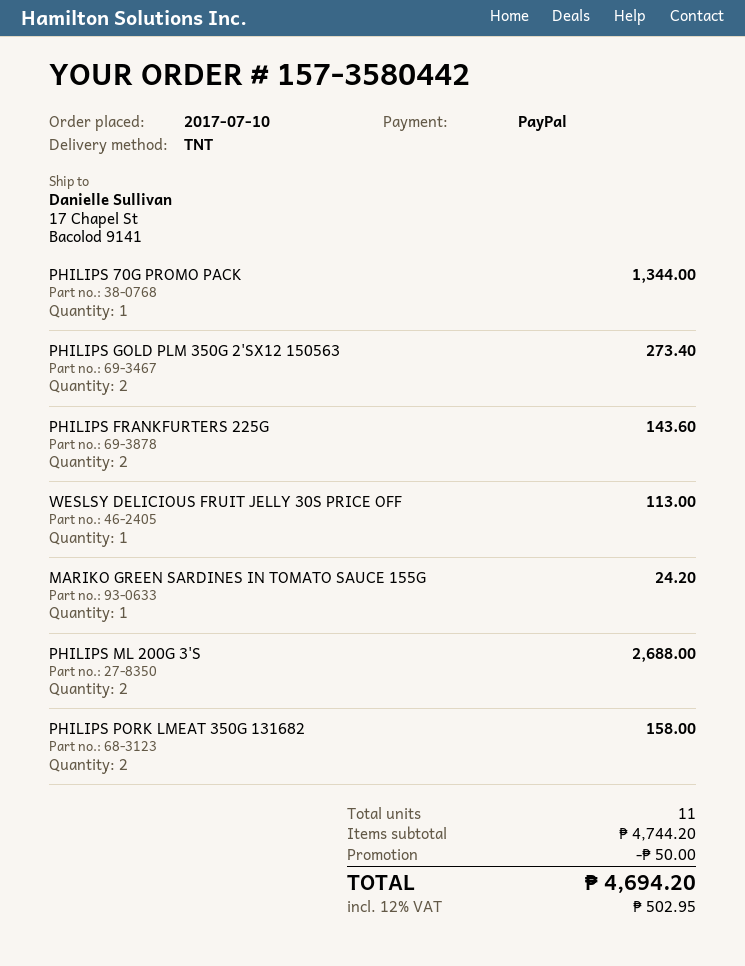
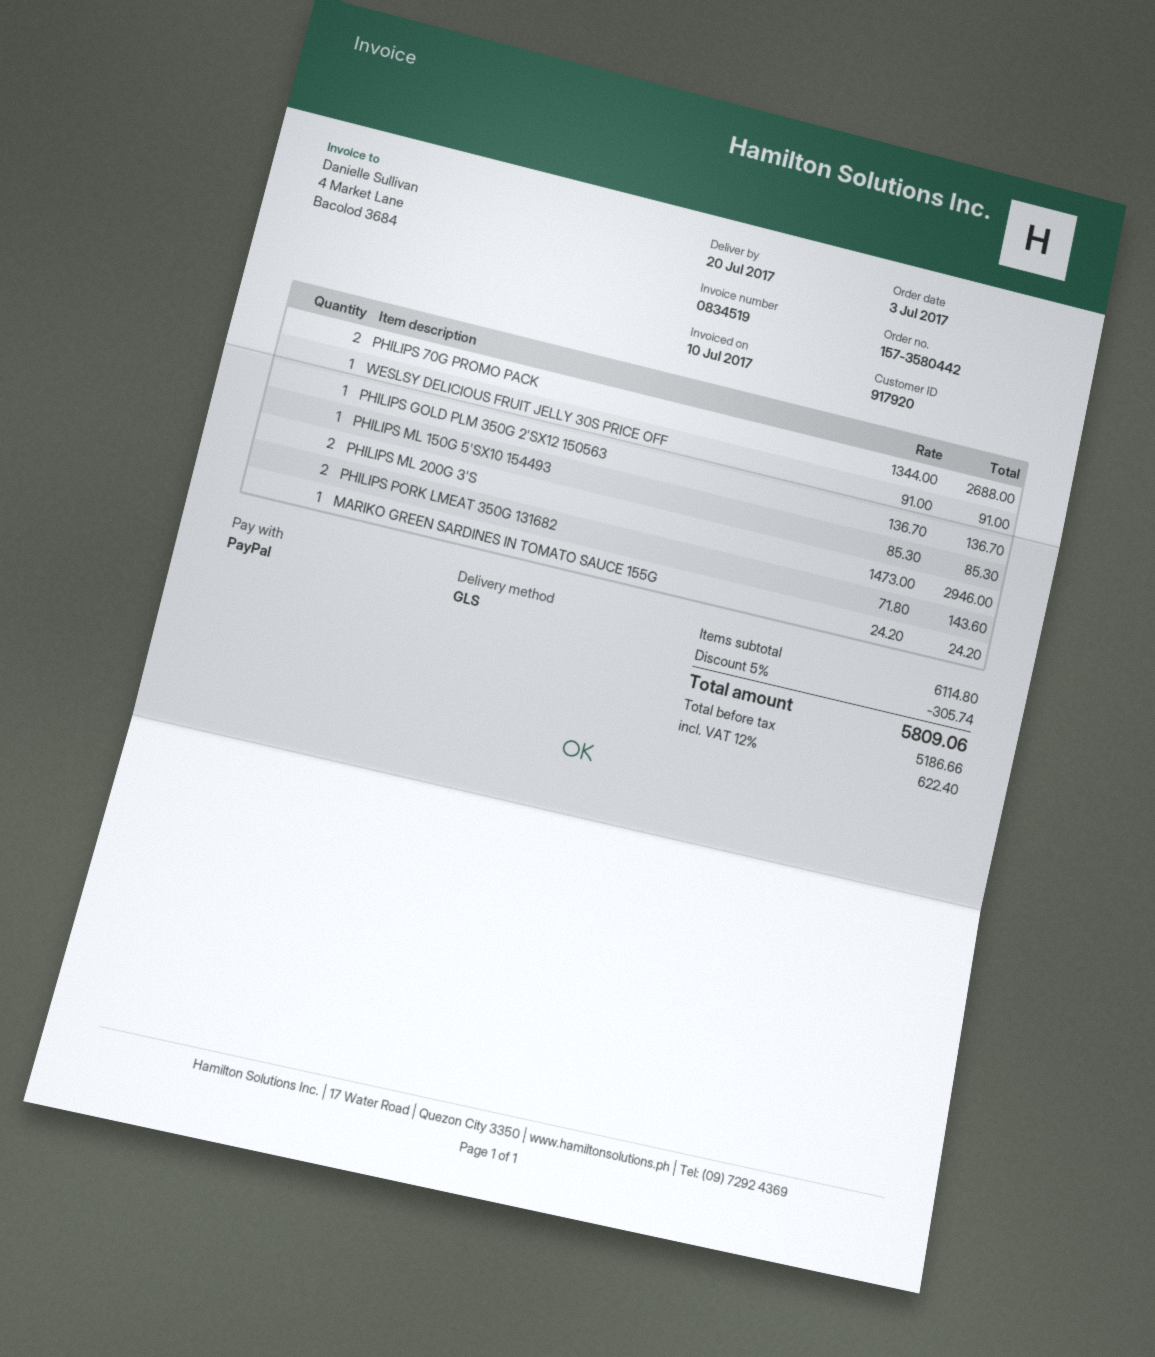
order date: 2017-07-10 -> 2017-07-03
shipping method: TNT -> GLS
PHILIPS 70G PROMO PACK: 1 for 1344.00 -> 2 for 2688.00
PHILIPS GOLD PLM 350G 2'SX12 150563: 2 for 273.40 -> 1 for 136.70
PHILIPS FRANKFURTERS 225G: 2 for 143.60 -> none
WESLSY DELICIOUS FRUIT JELLY 30S PRICE OFF: 1 for 113.00 -> 1 for 91.00
PHILIPS ML 200G 3'S: 2 for 2688.00 -> 2 for 2946.00
PHILIPS PORK LMEAT 350G 131682: 2 for 158.00 -> 2 for 143.60
PHILIPS ML 150G 5'SX10 154493: none -> 1 for 85.30
subtotal: 4744.20 -> 6114.80
discount: 50.00 -> 305.74
tax: 12% = 502.95 -> 12% = 622.40
total: 4694.20 -> 5809.06

